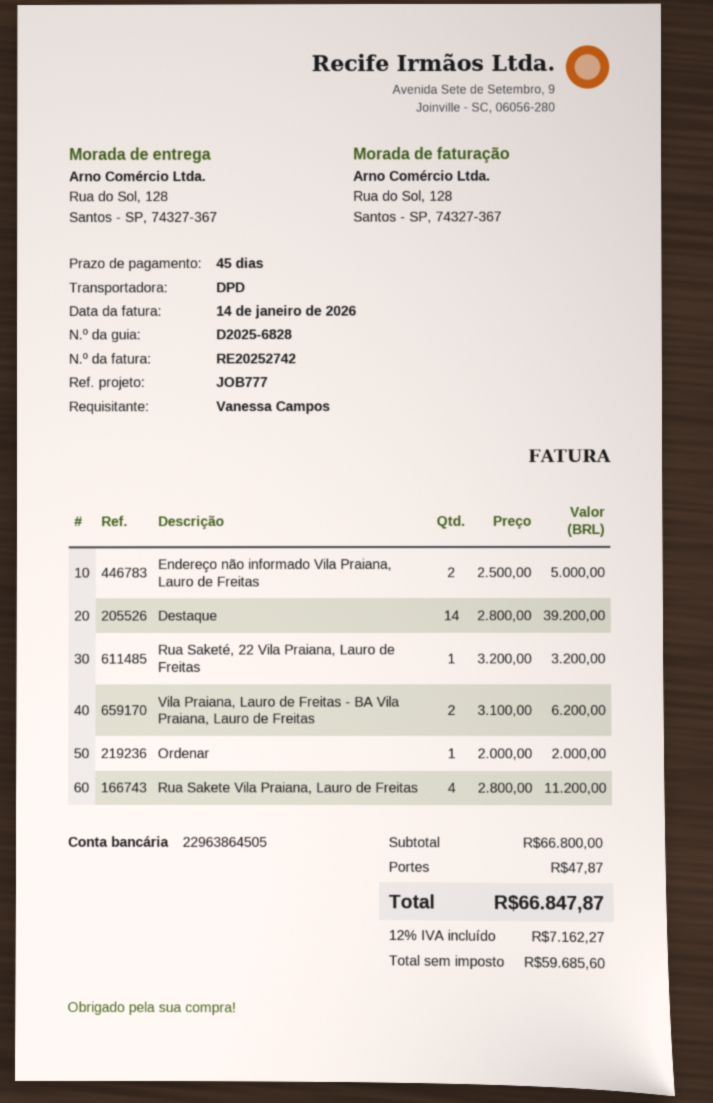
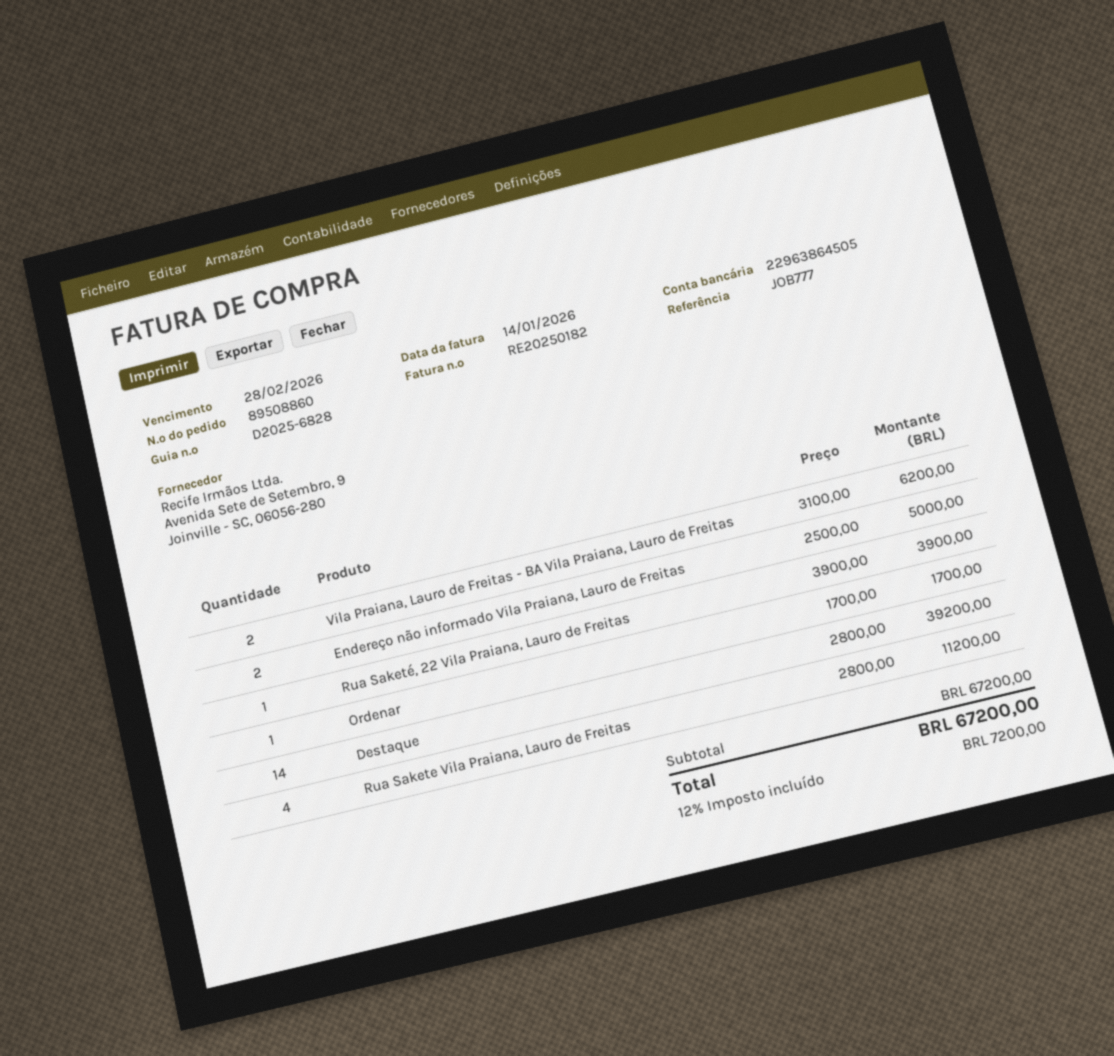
invoice number: RE20252742 -> RE20250182
Rua Saketé, 22 Vila Praiana, Lauro de Freitas: 1 x 3200.00 = 3200.00 -> 1 x 3900.00 = 3900.00
Ordenar: 1 x 2000.00 = 2000.00 -> 1 x 1700.00 = 1700.00
subtotal: 66800.00 -> 67200.00
shipping: 47.87 -> none
tax: 12% = 7162.27 -> 12% = 7200.00
total: 66847.87 -> 67200.00

